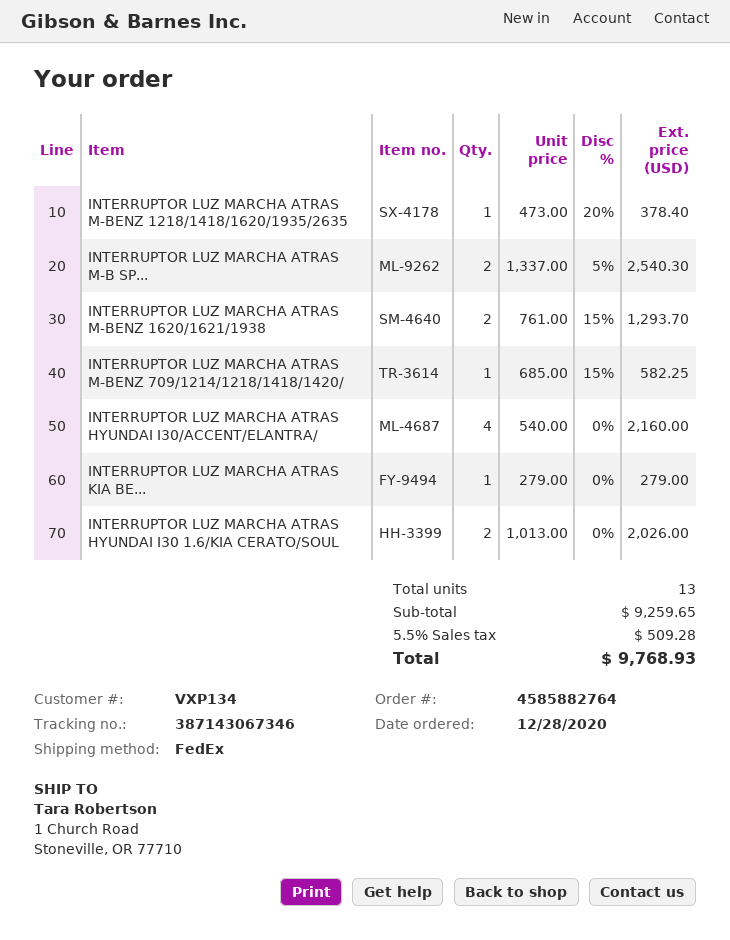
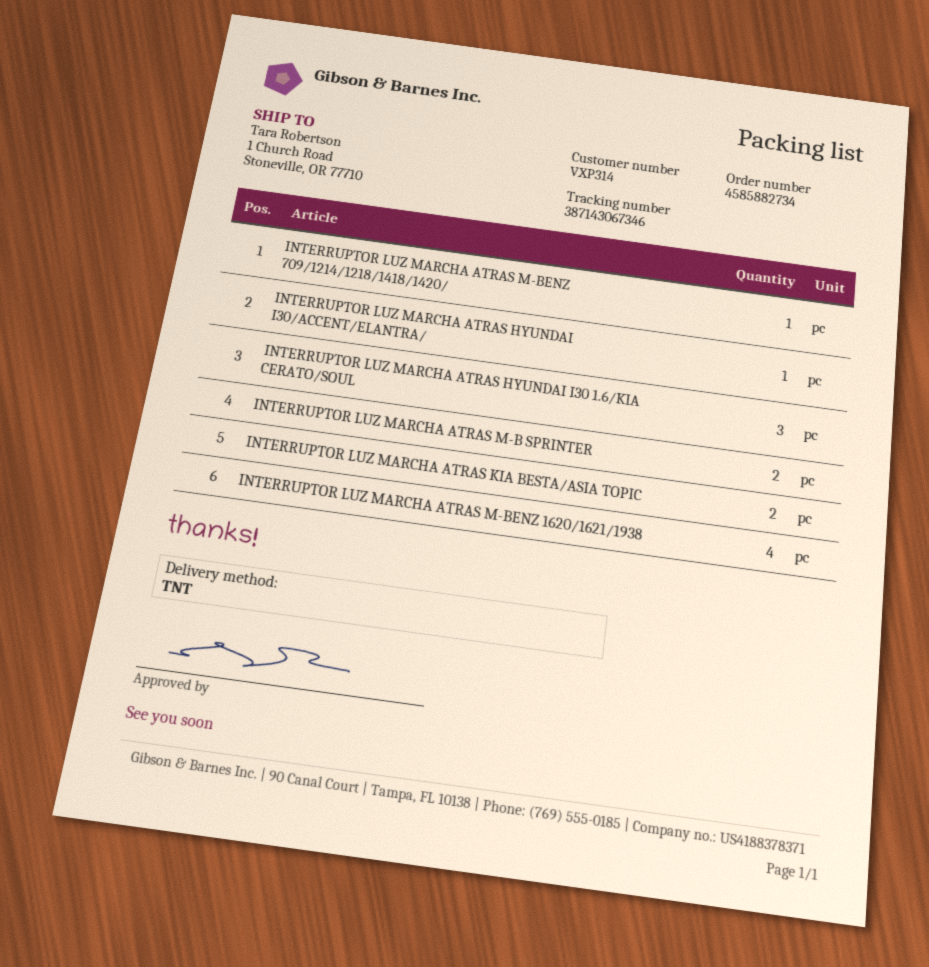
order number: 4585882764 -> 4585882734
customer number: VXP134 -> VXP314
shipping method: FedEx -> TNT
INTERRUPTOR LUZ MARCHA ATRAS M-BENZ 1218/1418/1620/1935/2635: 1 -> none
INTERRUPTOR LUZ MARCHA ATRAS M-BENZ 1620/1621/1938: 2 -> 4
INTERRUPTOR LUZ MARCHA ATRAS HYUNDAI I30/ACCENT/ELANTRA/: 4 -> 1
INTERRUPTOR LUZ MARCHA ATRAS KIA BE...: 1 -> 2
INTERRUPTOR LUZ MARCHA ATRAS HYUNDAI I30 1.6/KIA CERATO/SOUL: 2 -> 3

